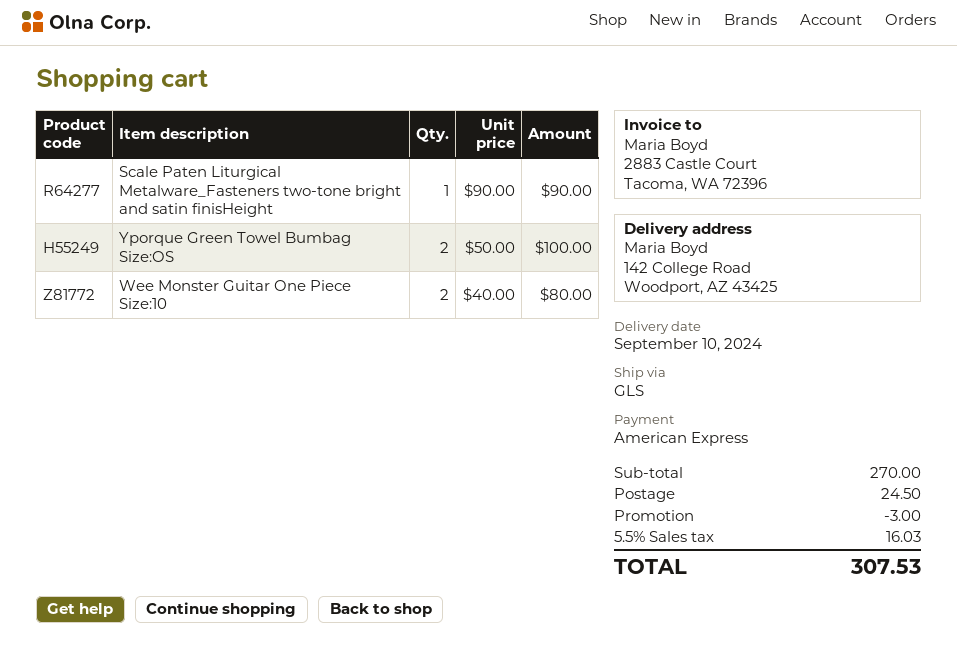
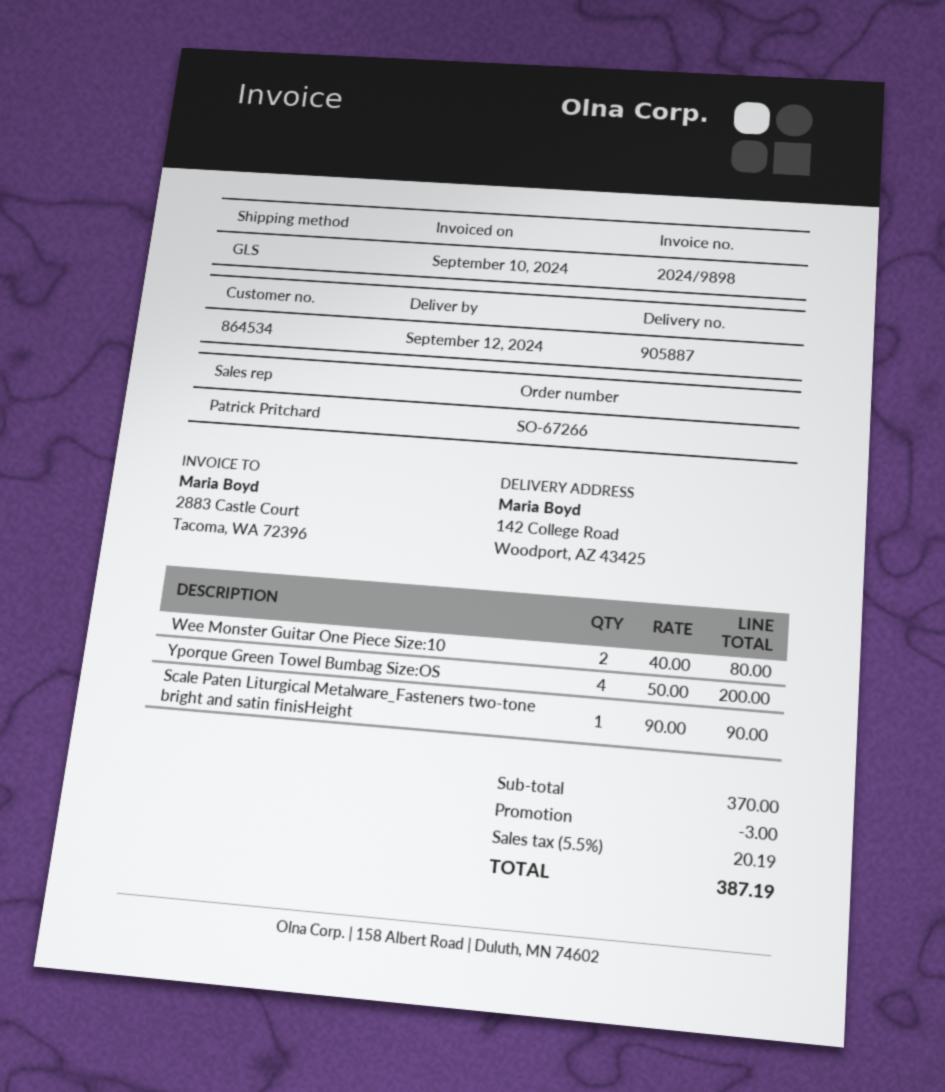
delivery date: 2024-09-10 -> 2024-09-12
Yporque Green Towel Bumbag Size:OS: 2 x 50.00 = 100.00 -> 4 x 50.00 = 200.00
subtotal: 270.00 -> 370.00
shipping: 24.50 -> none
tax: 5.5% = 16.03 -> 5.5% = 20.19
total: 307.53 -> 387.19

